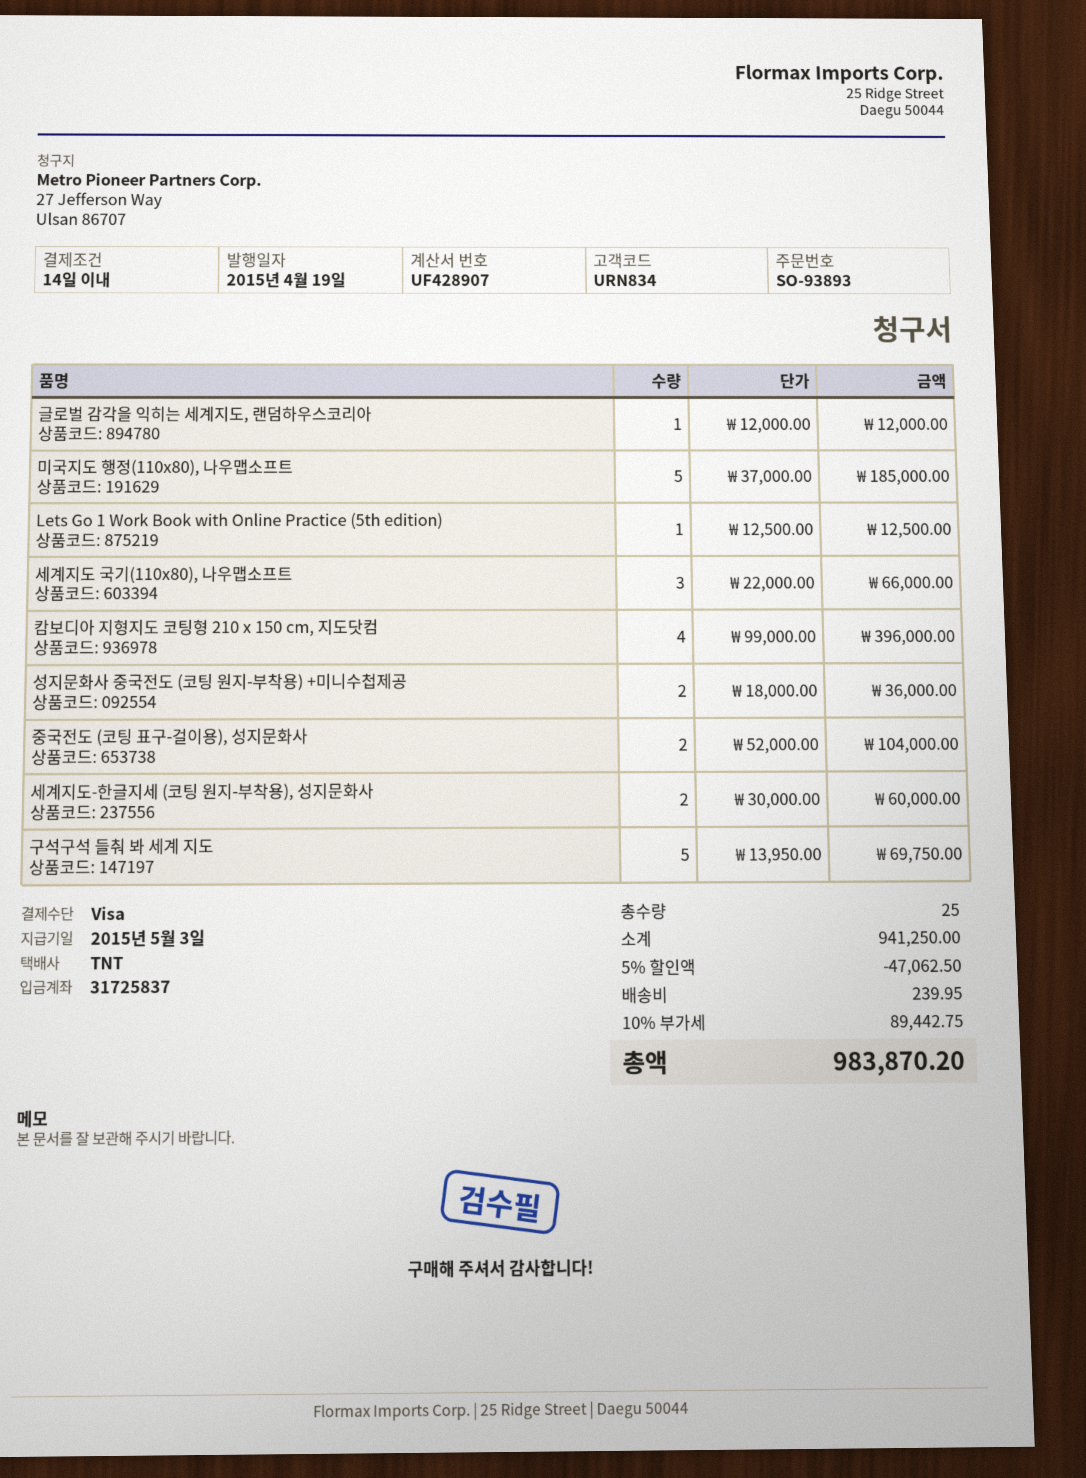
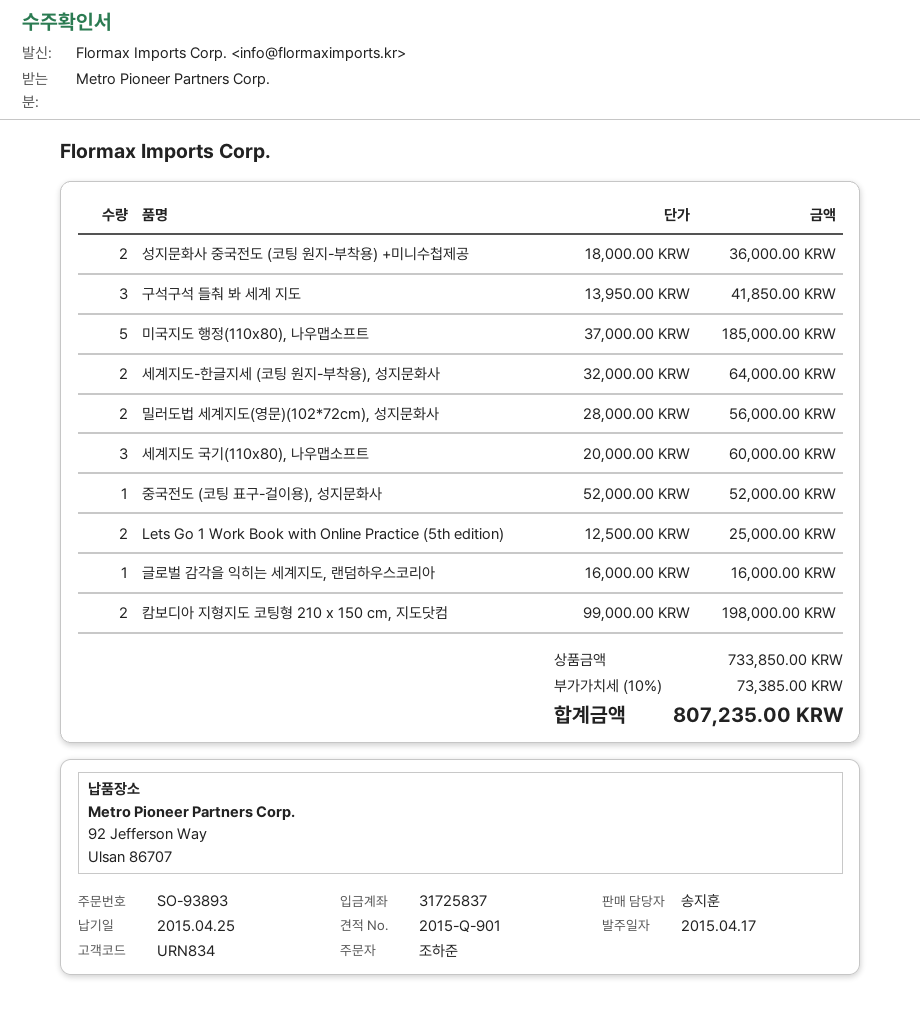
글로벌 감각을 익히는 세계지도, 랜덤하우스코리아: 1 x 12000.00 = 12000.00 -> 1 x 16000.00 = 16000.00
Lets Go 1 Work Book with Online Practice (5th edition): 1 x 12500.00 = 12500.00 -> 2 x 12500.00 = 25000.00
세계지도 국기(110x80), 나우맵소프트: 3 x 22000.00 = 66000.00 -> 3 x 20000.00 = 60000.00
캄보디아 지형지도 코팅형 210 x 150 cm, 지도닷컴: 4 x 99000.00 = 396000.00 -> 2 x 99000.00 = 198000.00
중국전도 (코팅 표구-걸이용), 성지문화사: 2 x 52000.00 = 104000.00 -> 1 x 52000.00 = 52000.00
세계지도-한글지세 (코팅 원지-부착용), 성지문화사: 2 x 30000.00 = 60000.00 -> 2 x 32000.00 = 64000.00
구석구석 들춰 봐 세계 지도: 5 x 13950.00 = 69750.00 -> 3 x 13950.00 = 41850.00
밀러도법 세계지도(영문)(102*72cm), 성지문화사: none -> 2 x 28000.00 = 56000.00
subtotal: 941250.00 -> 733850.00
discount: 5% = 47062.50 -> none
shipping: 239.95 -> none
tax: 10% = 89442.75 -> 10% = 73385.00
total: 983870.20 -> 807235.00

